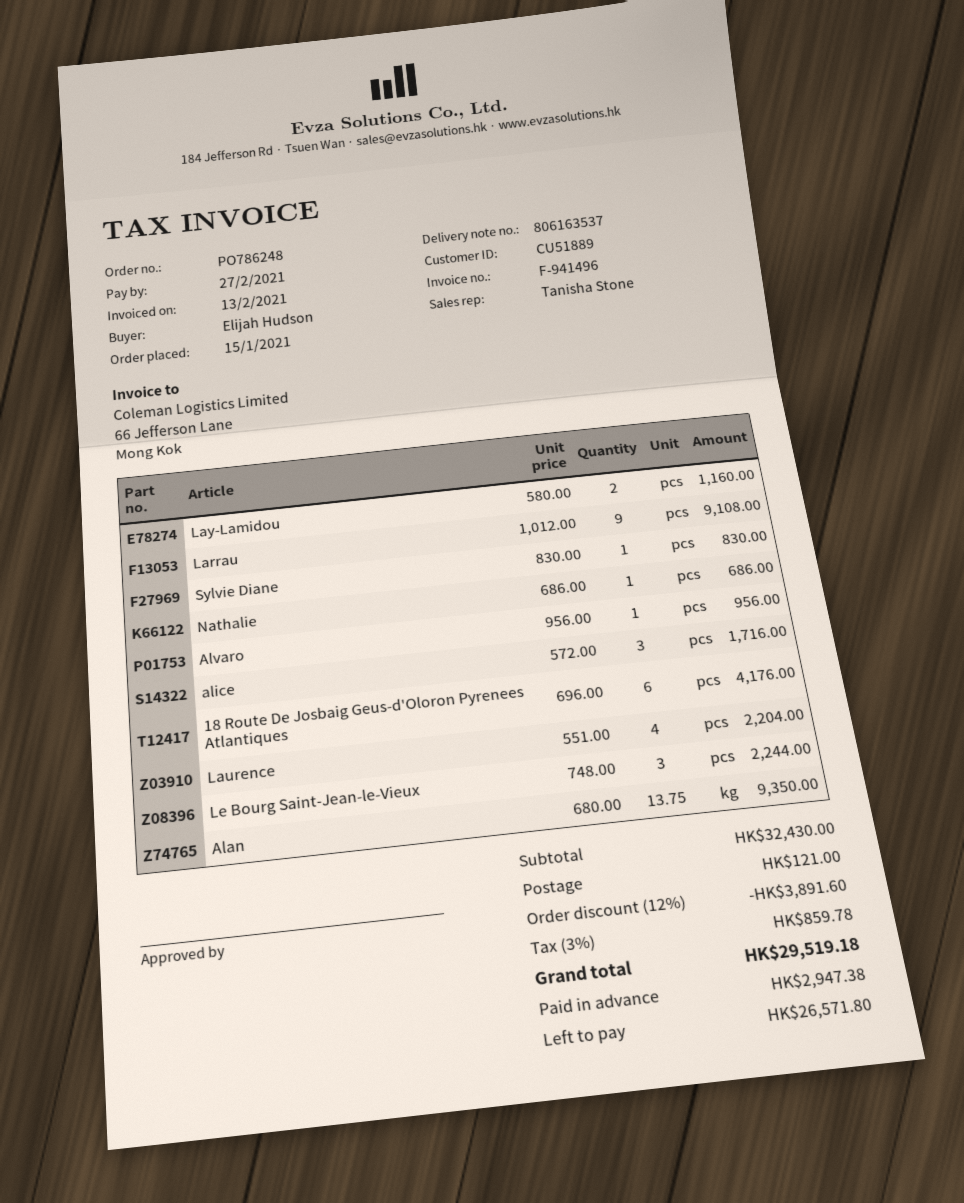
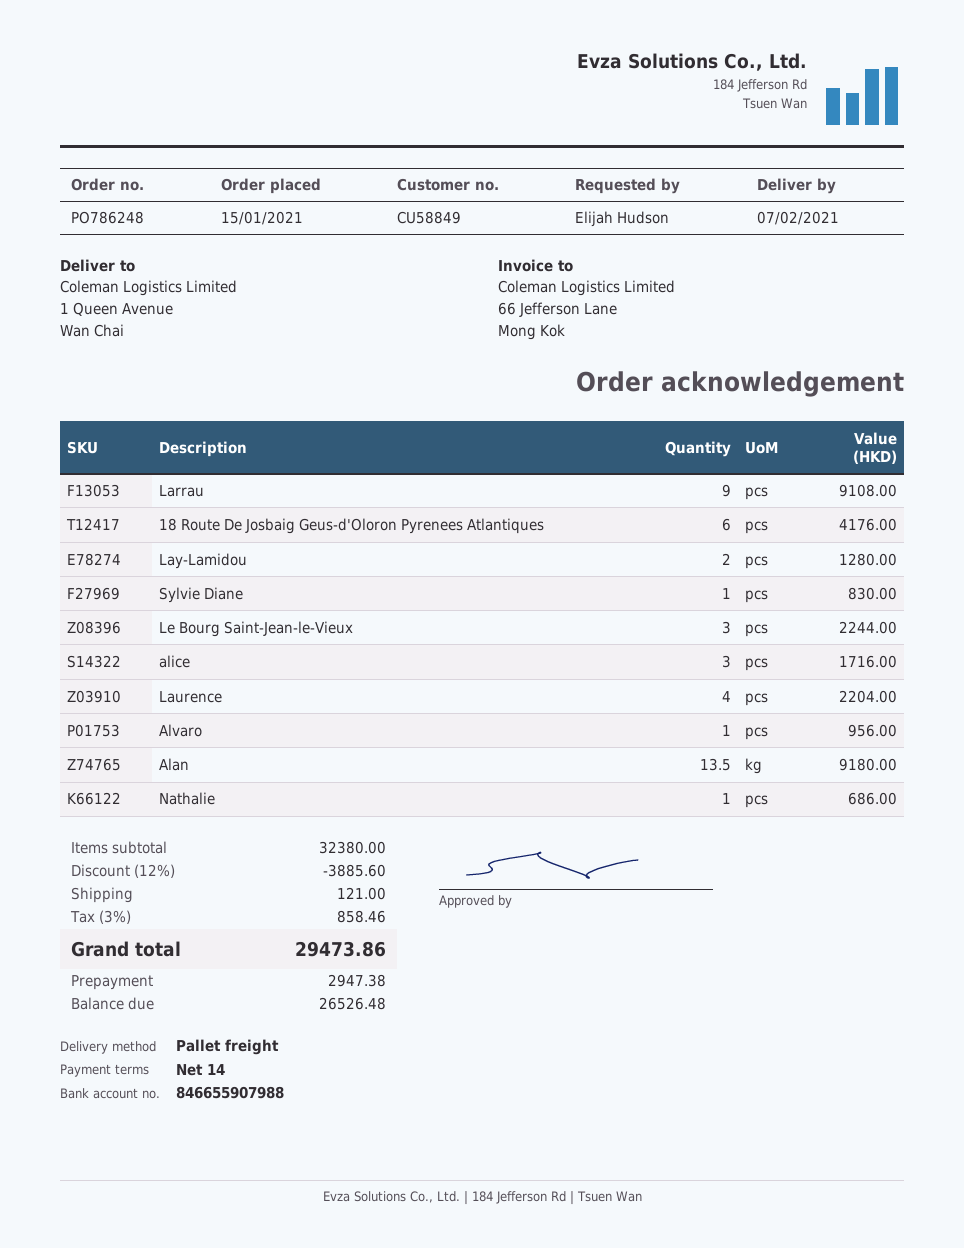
customer number: CU51889 -> CU58849
Lay-Lamidou: 2 for 1160.00 -> 2 for 1280.00
Alan: 13.75 for 9350.00 -> 13.5 for 9180.00
subtotal: 32430.00 -> 32380.00
discount: 12% = 3891.60 -> 12% = 3885.60
tax: 3% = 859.78 -> 3% = 858.46
total: 29519.18 -> 29473.86
balance: 26571.80 -> 26526.48

